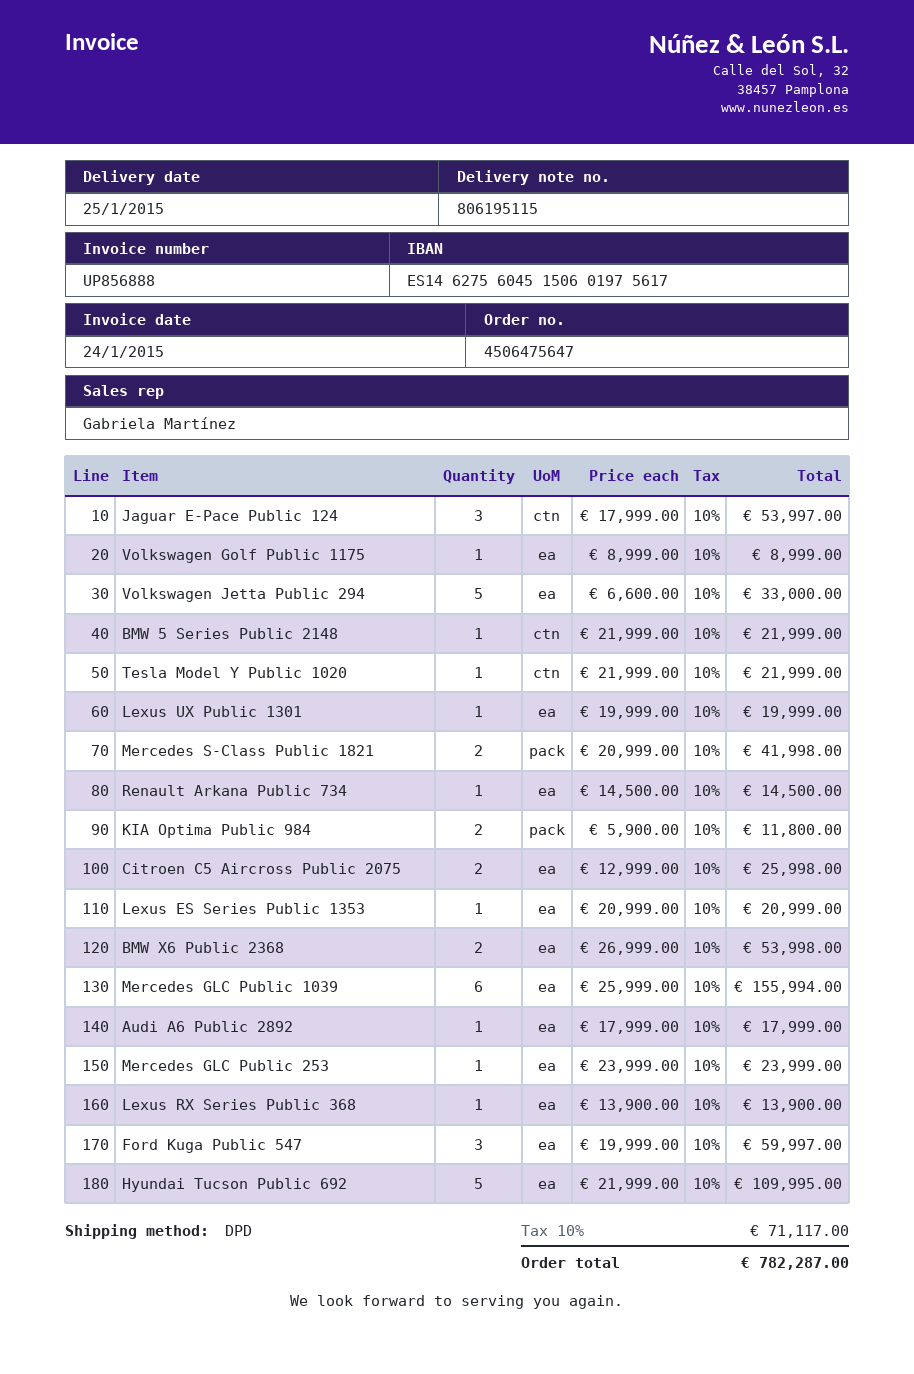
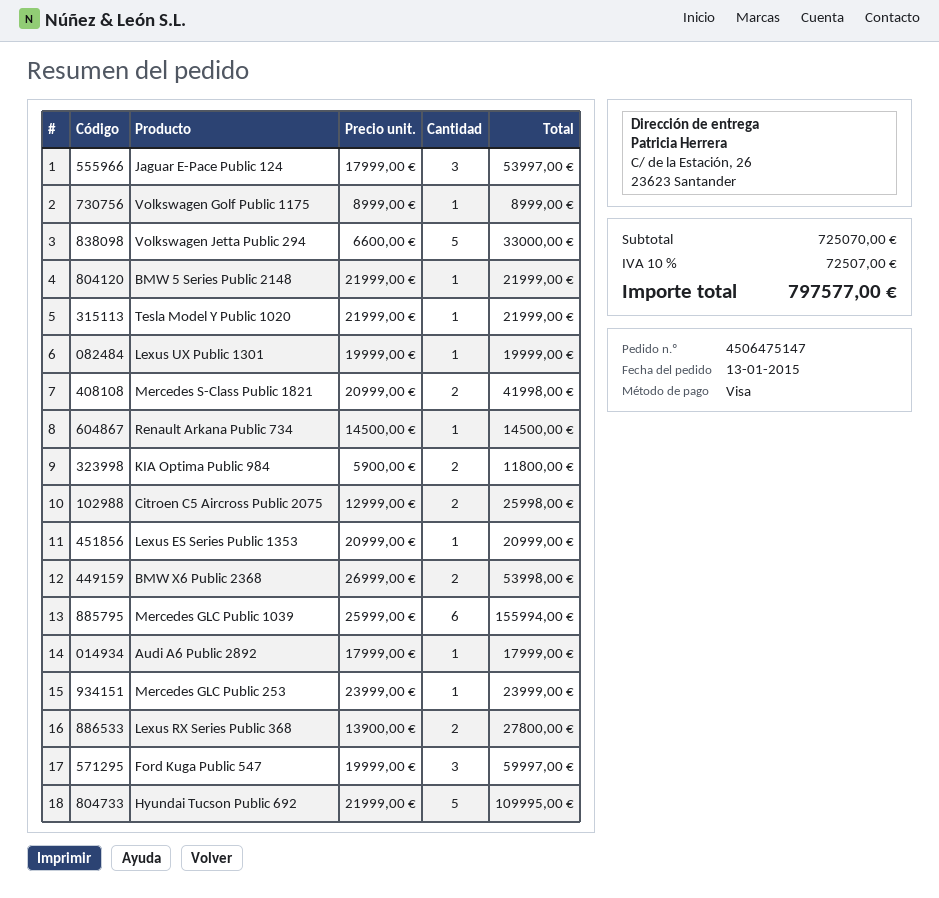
order number: 4506475647 -> 4506475147
Lexus RX Series Public 368: 1 x 13900.00 = 13900.00 -> 2 x 13900.00 = 27800.00
tax: 10% = 71117.00 -> 10% = 72507.00
total: 782287.00 -> 797577.00

